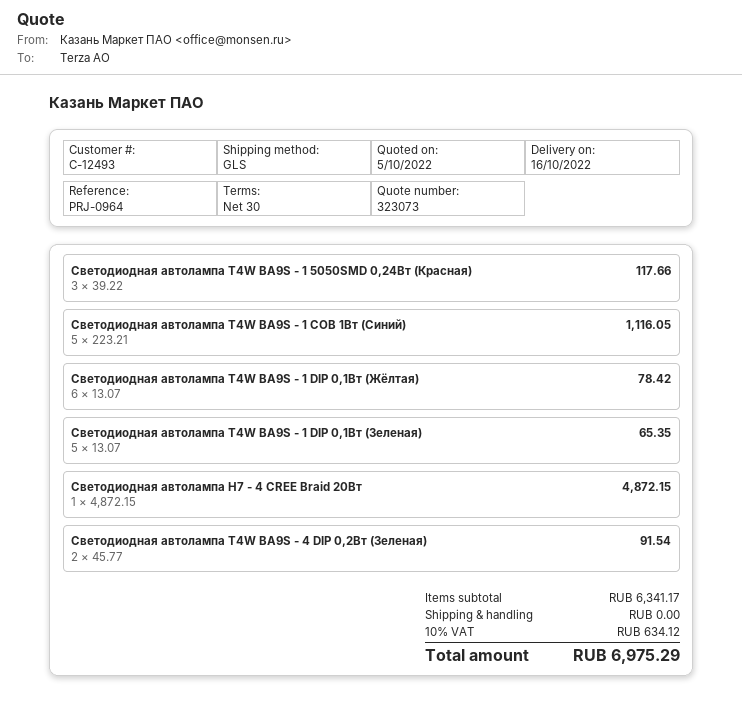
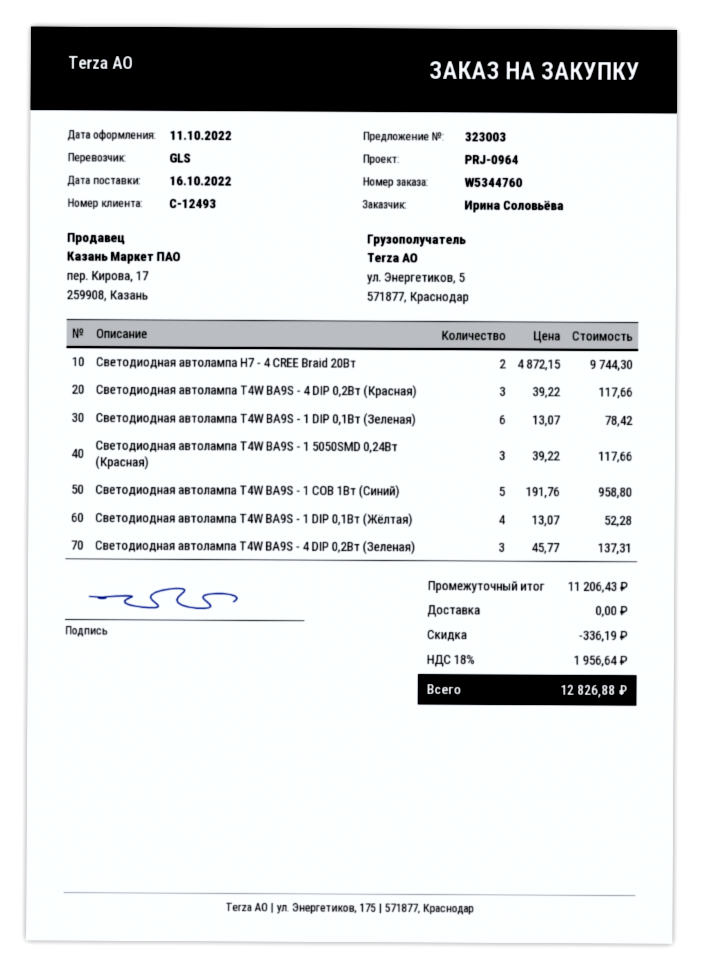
quote number: 323073 -> 323003
Светодиодная автолампа T4W BA9S - 1 COB 1Вт (Синий): 5 x 223.21 = 1116.05 -> 5 x 191.76 = 958.80
Светодиодная автолампа T4W BA9S - 1 DIP 0,1Вт (Жёлтая): 6 x 13.07 = 78.42 -> 4 x 13.07 = 52.28
Светодиодная автолампа T4W BA9S - 1 DIP 0,1Вт (Зеленая): 5 x 13.07 = 65.35 -> 6 x 13.07 = 78.42
Светодиодная автолампа Н7 - 4 CREE Braid 20Вт: 1 x 4872.15 = 4872.15 -> 2 x 4872.15 = 9744.30
Светодиодная автолампа T4W BA9S - 4 DIP 0,2Вт (Зеленая): 2 x 45.77 = 91.54 -> 3 x 45.77 = 137.31
Светодиодная автолампа T4W BA9S - 4 DIP 0,2Вт (Красная): none -> 3 x 39.22 = 117.66
subtotal: 6341.17 -> 11206.43
discount: none -> 336.19
tax: 10% = 634.12 -> 18% = 1956.64
total: 6975.29 -> 12826.88

